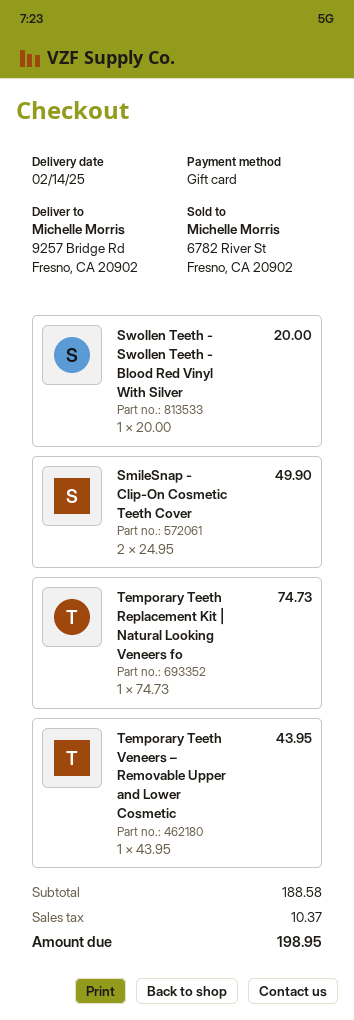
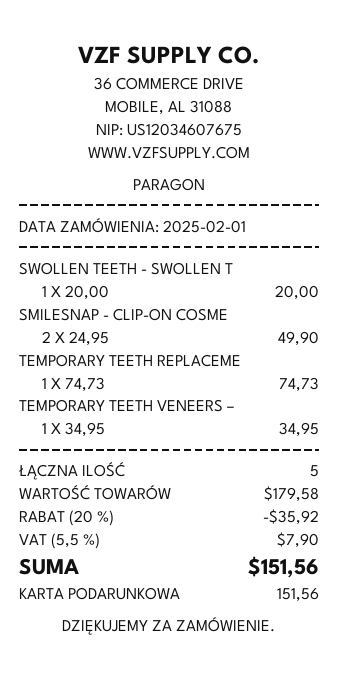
Temporary Teeth Veneers – Removable Upper and Lower Cosmetic: 1 x 43.95 = 43.95 -> 1 x 34.95 = 34.95
subtotal: 188.58 -> 179.58
discount: none -> 20% = 35.92
tax: 10.37 -> 7.90
total: 198.95 -> 151.56

